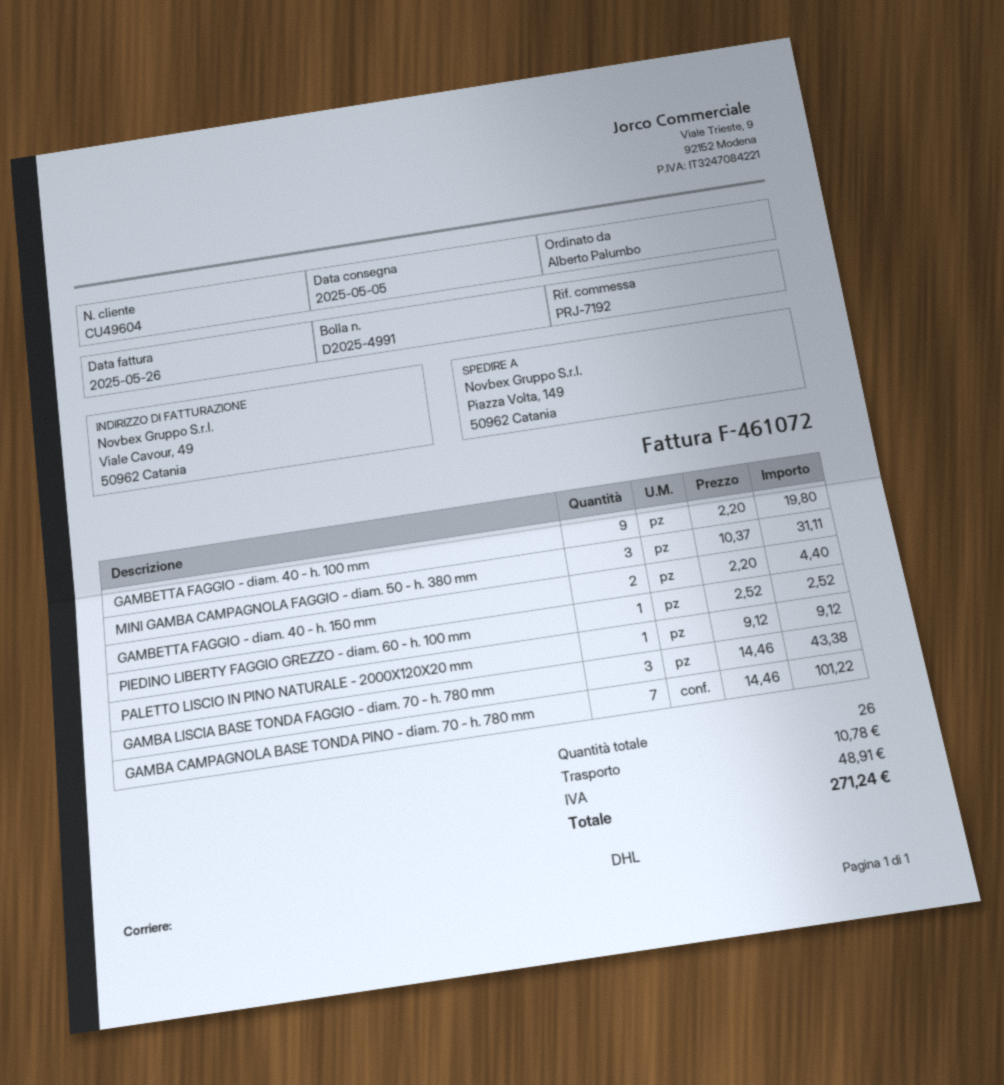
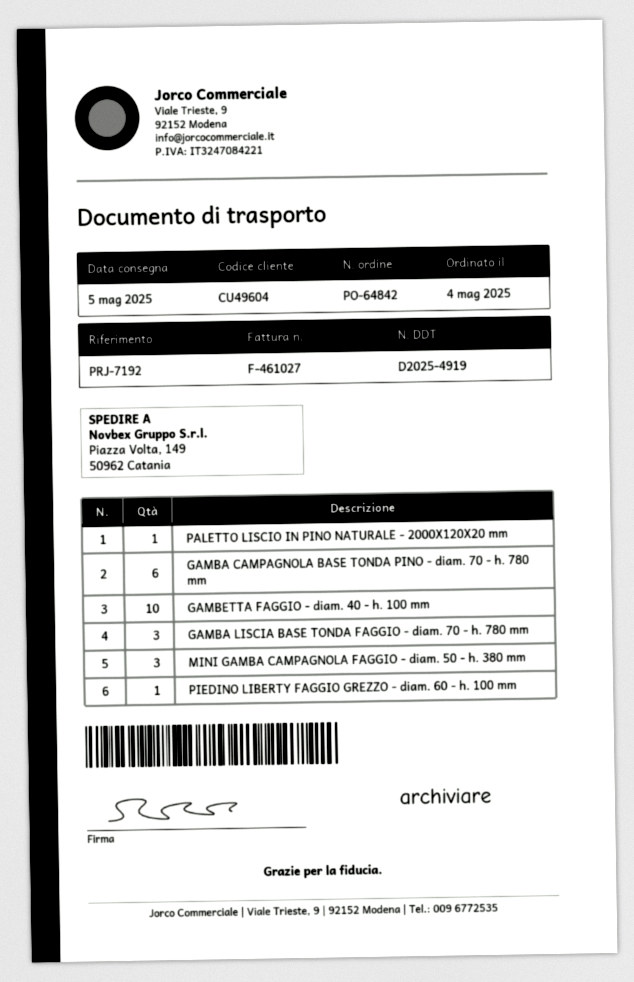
delivery note number: D2025-4991 -> D2025-4919
invoice number: F-461072 -> F-461027
GAMBETTA FAGGIO - diam. 40 - h. 100 mm: 9 -> 10
GAMBETTA FAGGIO - diam. 40 - h. 150 mm: 2 -> none
GAMBA CAMPAGNOLA BASE TONDA PINO - diam. 70 - h. 780 mm: 7 -> 6

